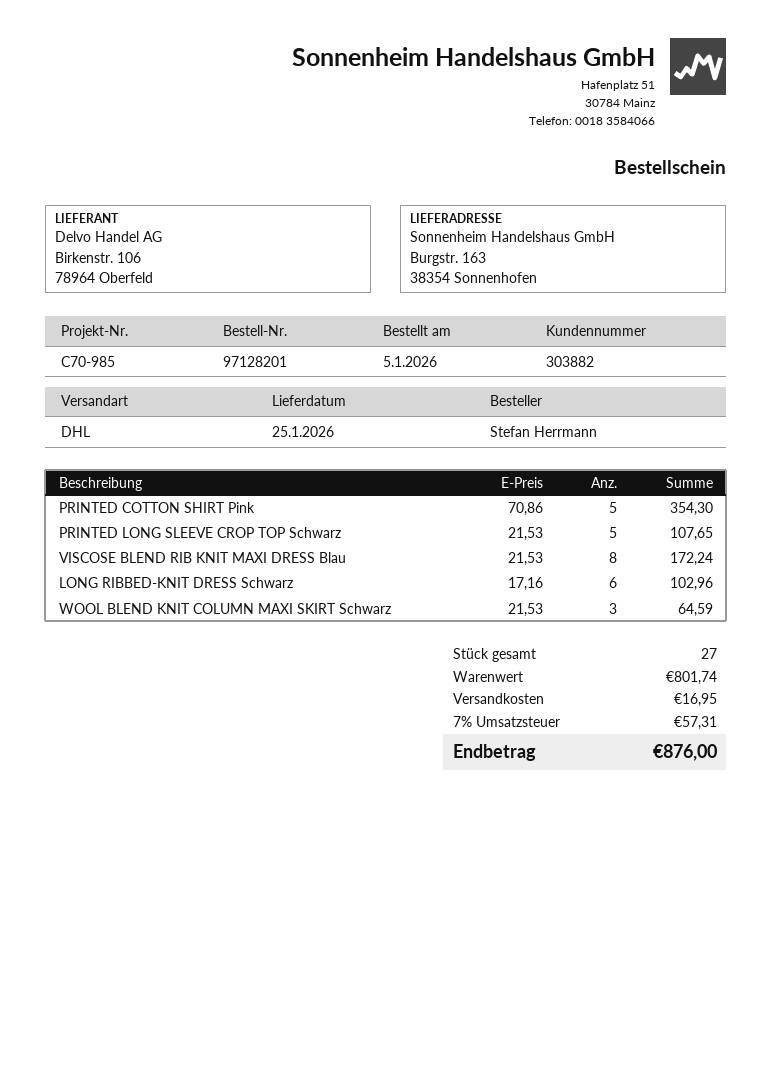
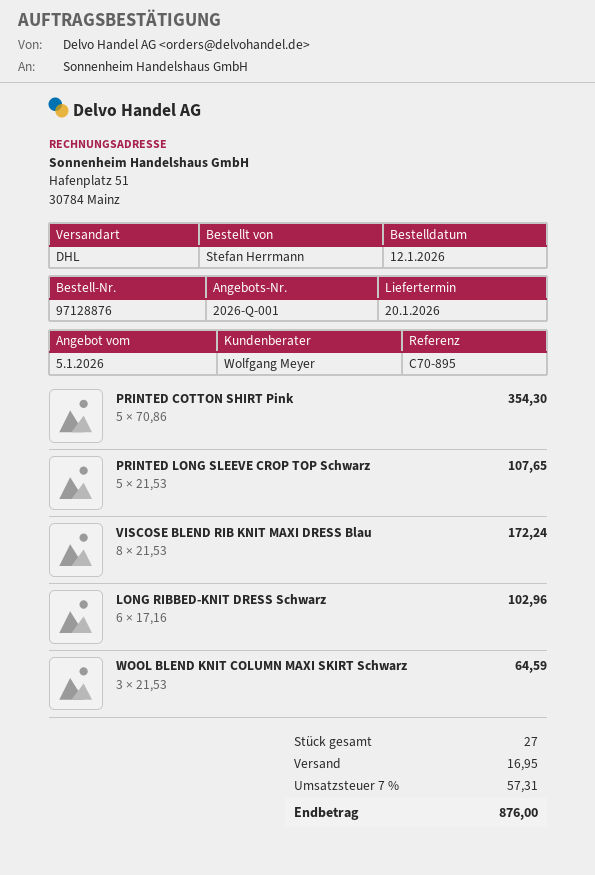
order number: 97128201 -> 97128876
order date: 2026-01-05 -> 2026-01-12
delivery date: 2026-01-25 -> 2026-01-20
reference: C70-985 -> C70-895

